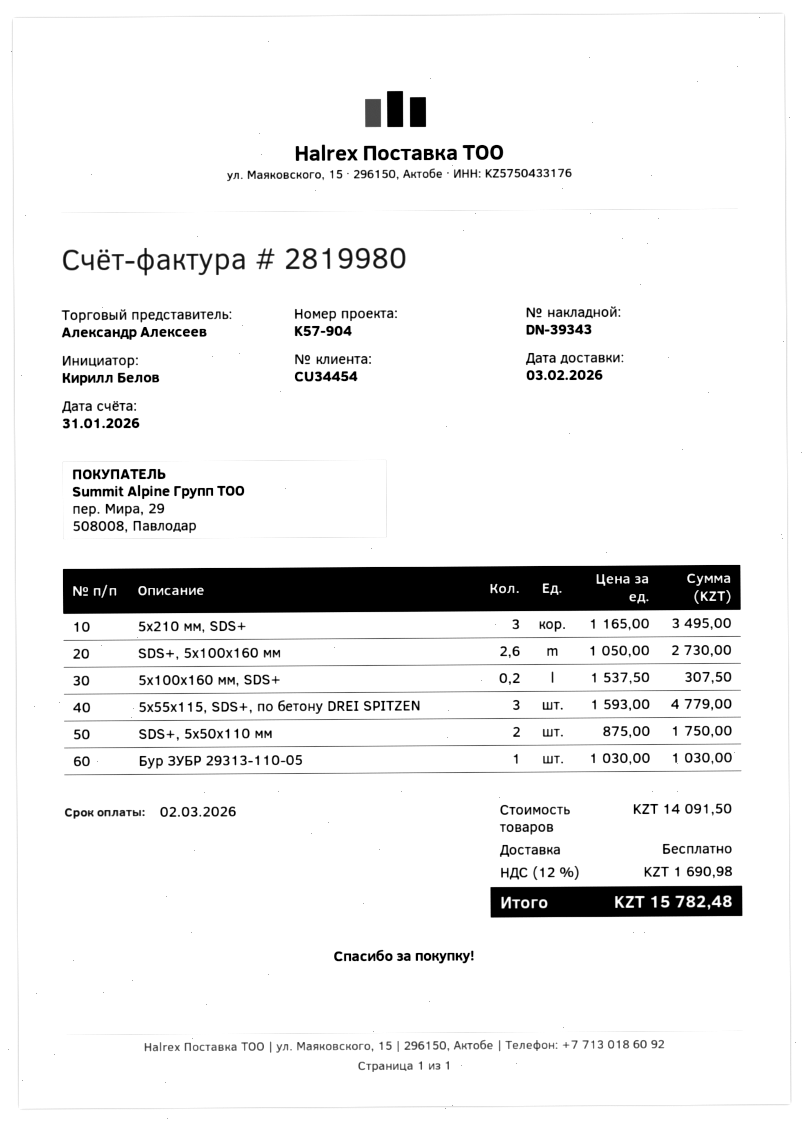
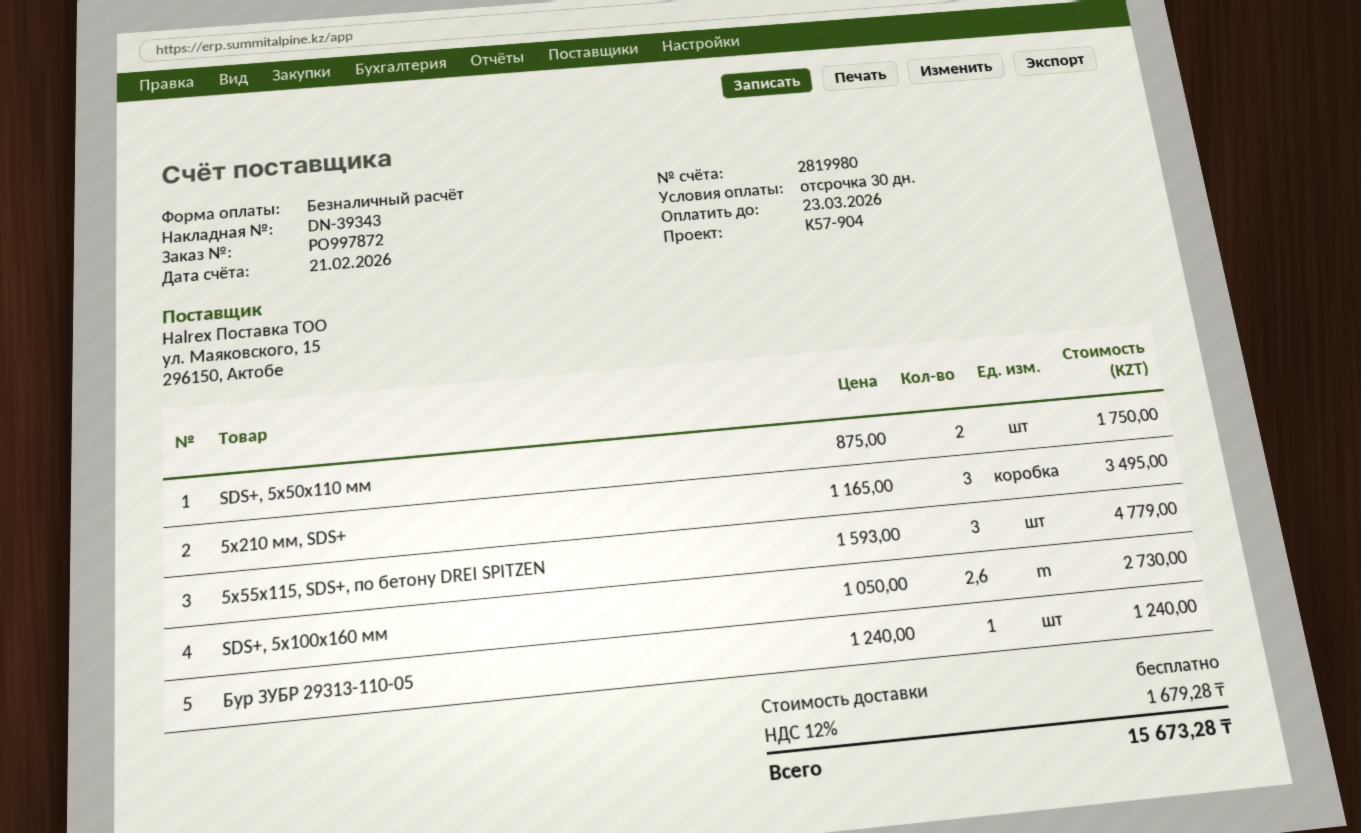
invoice date: 2026-01-31 -> 2026-02-21
due date: 2026-03-02 -> 2026-03-23
5x100x160 мм, SDS+: 0.2 x 1537.50 = 307.50 -> none
Бур ЗУБР 29313-110-05: 1 x 1030.00 = 1030.00 -> 1 x 1240.00 = 1240.00
tax: 12% = 1690.98 -> 12% = 1679.28
total: 15782.48 -> 15673.28

